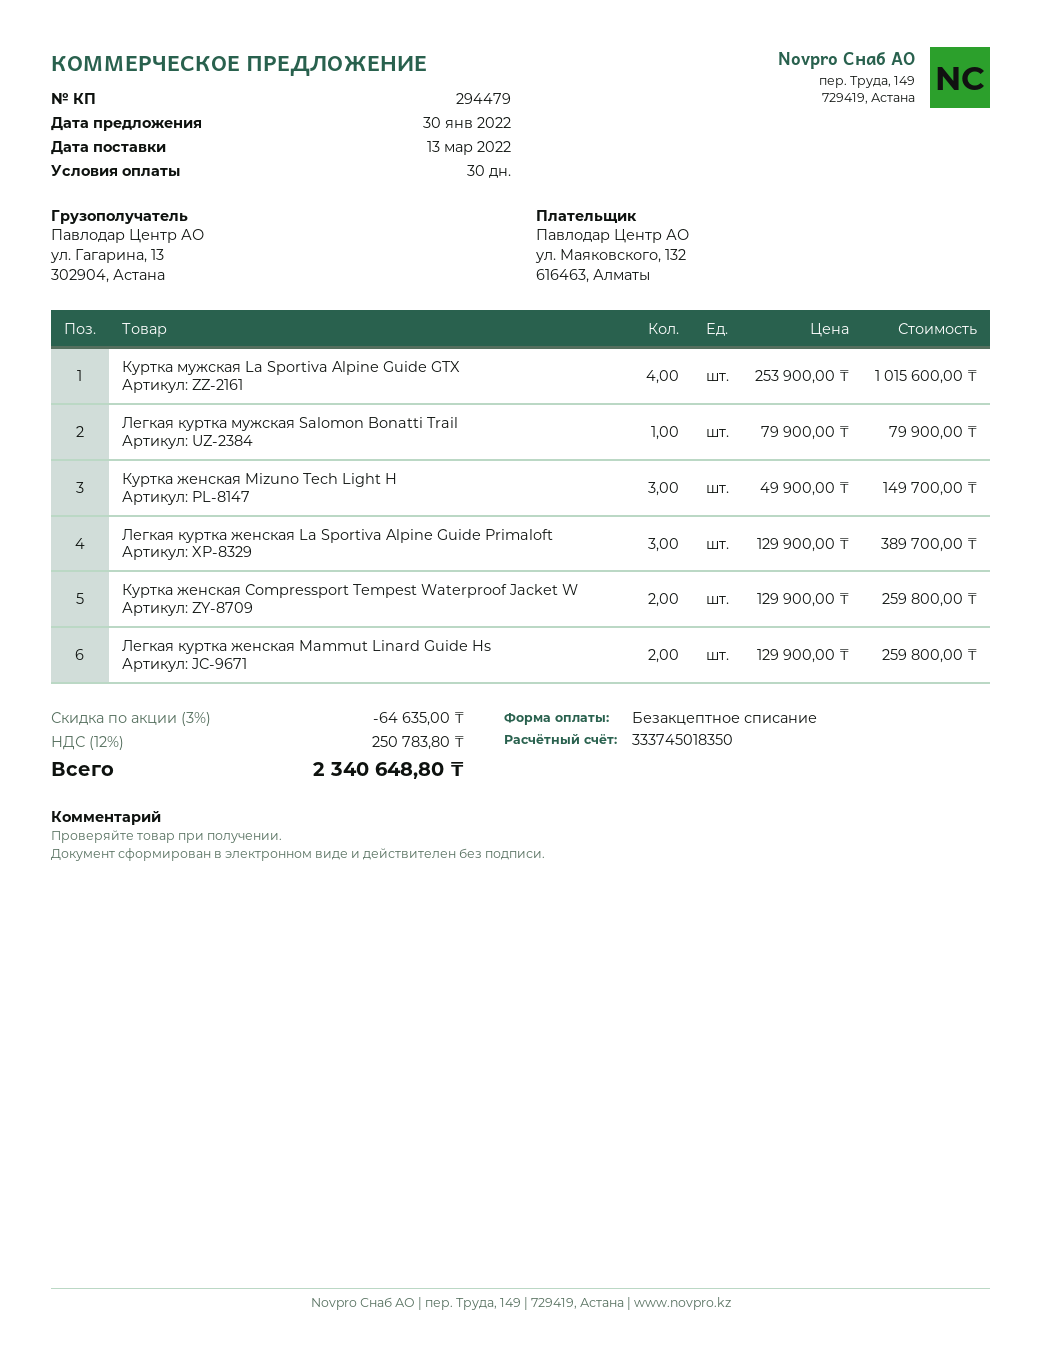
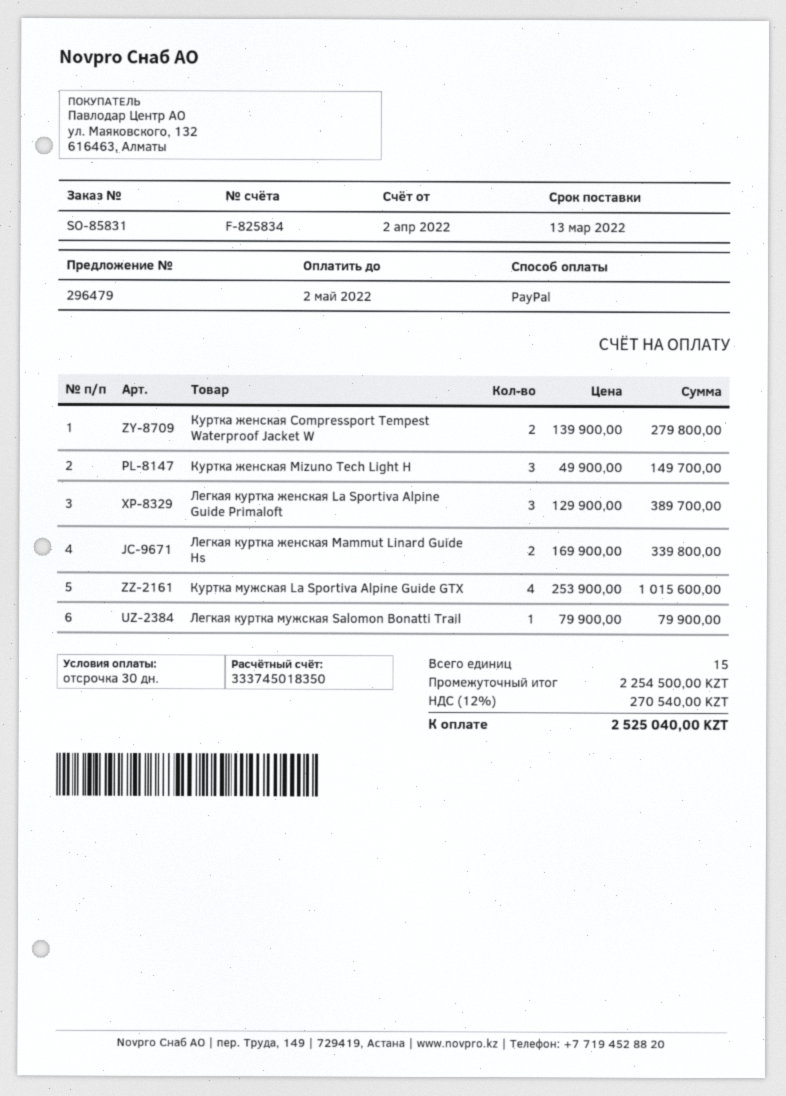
quote number: 294479 -> 296479
payment method: direct debit -> PayPal
Куртка женская Compressport Tempest Waterproof Jacket W: 2 x 129900.00 = 259800.00 -> 2 x 139900.00 = 279800.00
Легкая куртка женская Mammut Linard Guide Hs: 2 x 129900.00 = 259800.00 -> 2 x 169900.00 = 339800.00
discount: 3% = 64635.00 -> none
tax: 12% = 250783.80 -> 12% = 270540.00
total: 2340648.80 -> 2525040.00

